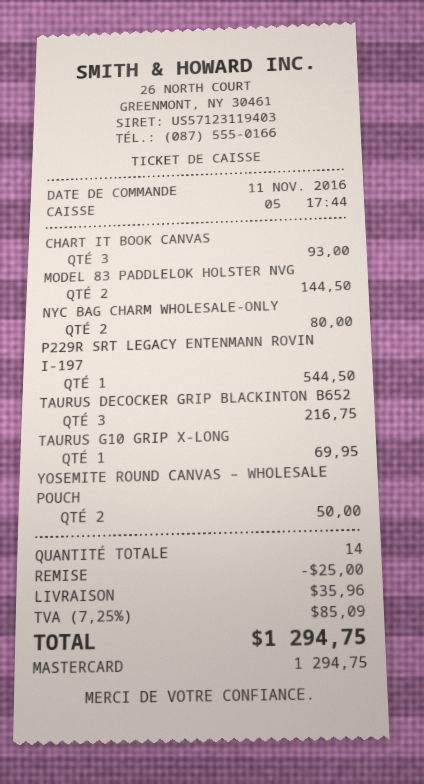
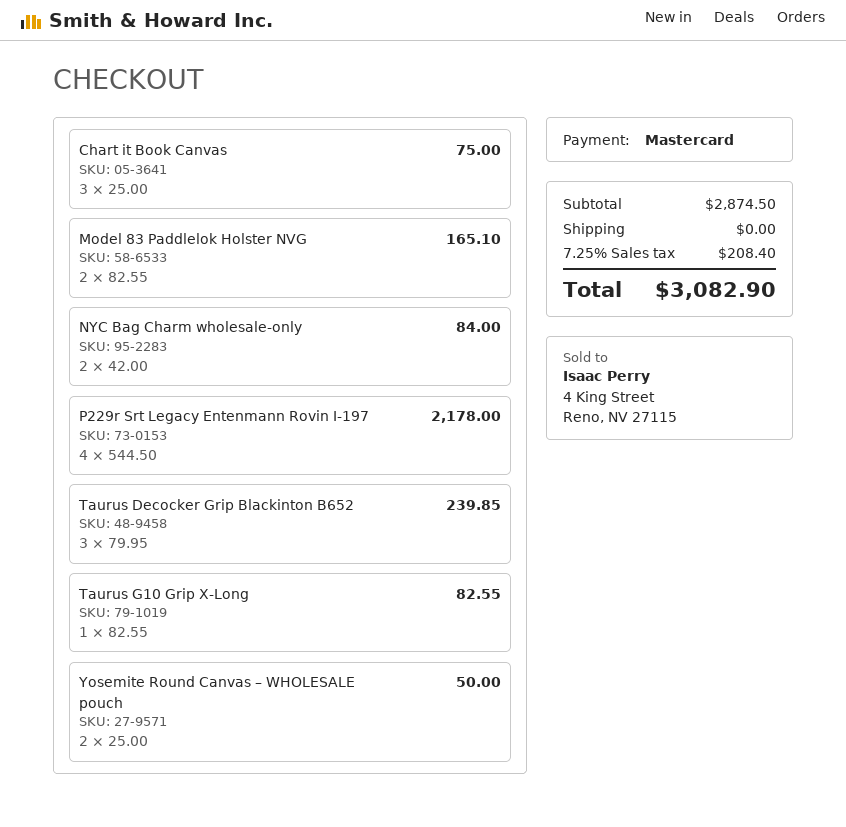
CHART IT BOOK CANVAS: 3 for 93.00 -> 3 for 75.00
MODEL 83 PADDLELOK HOLSTER NVG: 2 for 144.50 -> 2 for 165.10
NYC BAG CHARM WHOLESALE-ONLY: 2 for 80.00 -> 2 for 84.00
P229R SRT LEGACY ENTENMANN ROVIN I-197: 1 for 544.50 -> 4 for 2178.00
TAURUS DECOCKER GRIP BLACKINTON B652: 3 for 216.75 -> 3 for 239.85
TAURUS G10 GRIP X-LONG: 1 for 69.95 -> 1 for 82.55
discount: 25.00 -> none
shipping: 35.96 -> 0.00
tax: 7.25% = 85.09 -> 7.25% = 208.40
total: 1294.75 -> 3082.90

